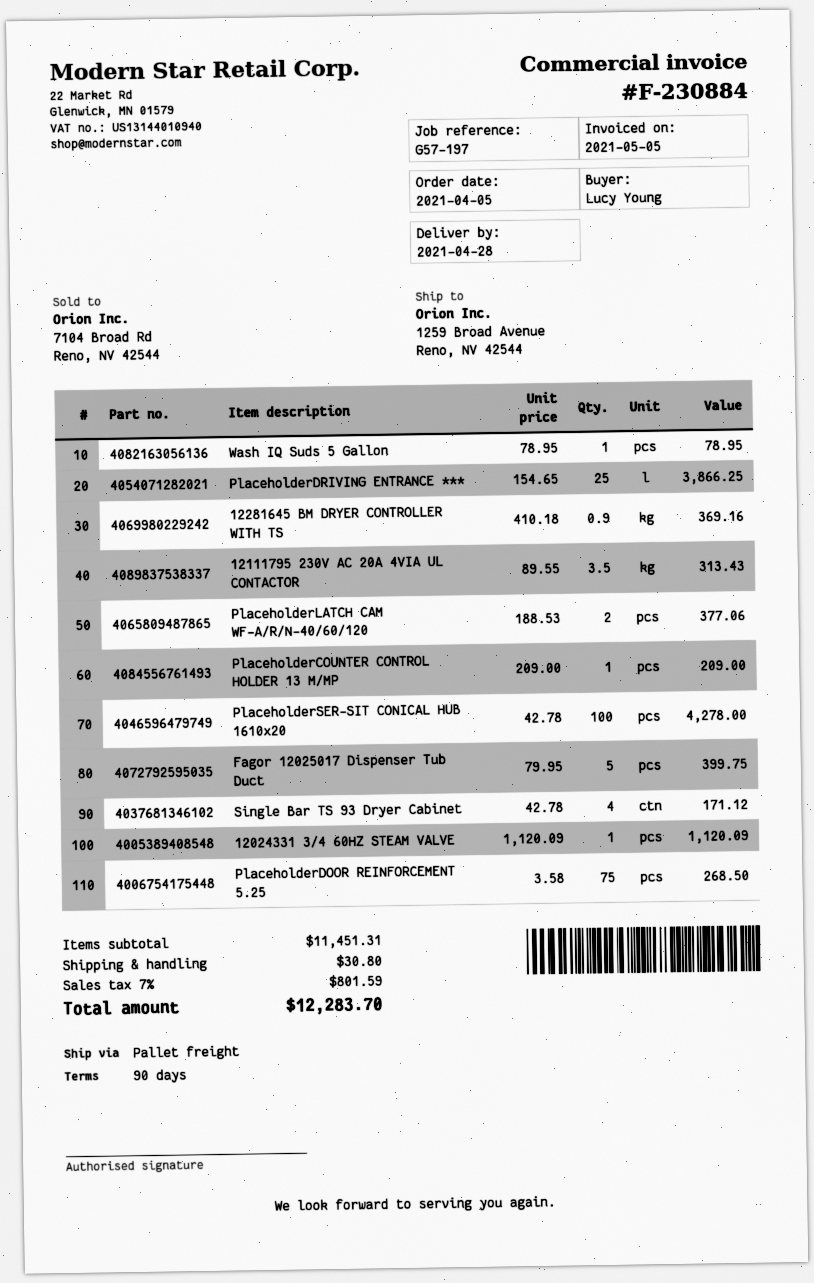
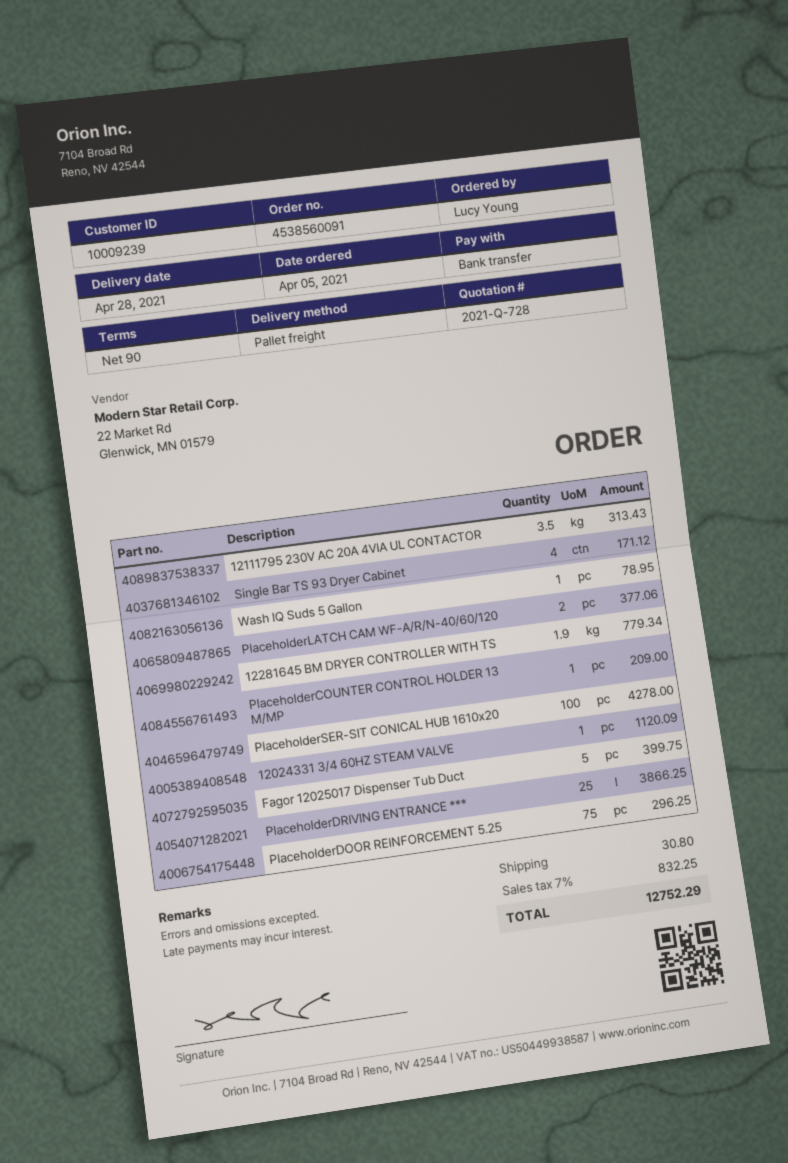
12281645 BM DRYER CONTROLLER WITH TS: 0.9 for 369.16 -> 1.9 for 779.34
PlaceholderDOOR REINFORCEMENT 5.25: 75 for 268.50 -> 75 for 296.25
tax: 7% = 801.59 -> 7% = 832.25
total: 12283.70 -> 12752.29

